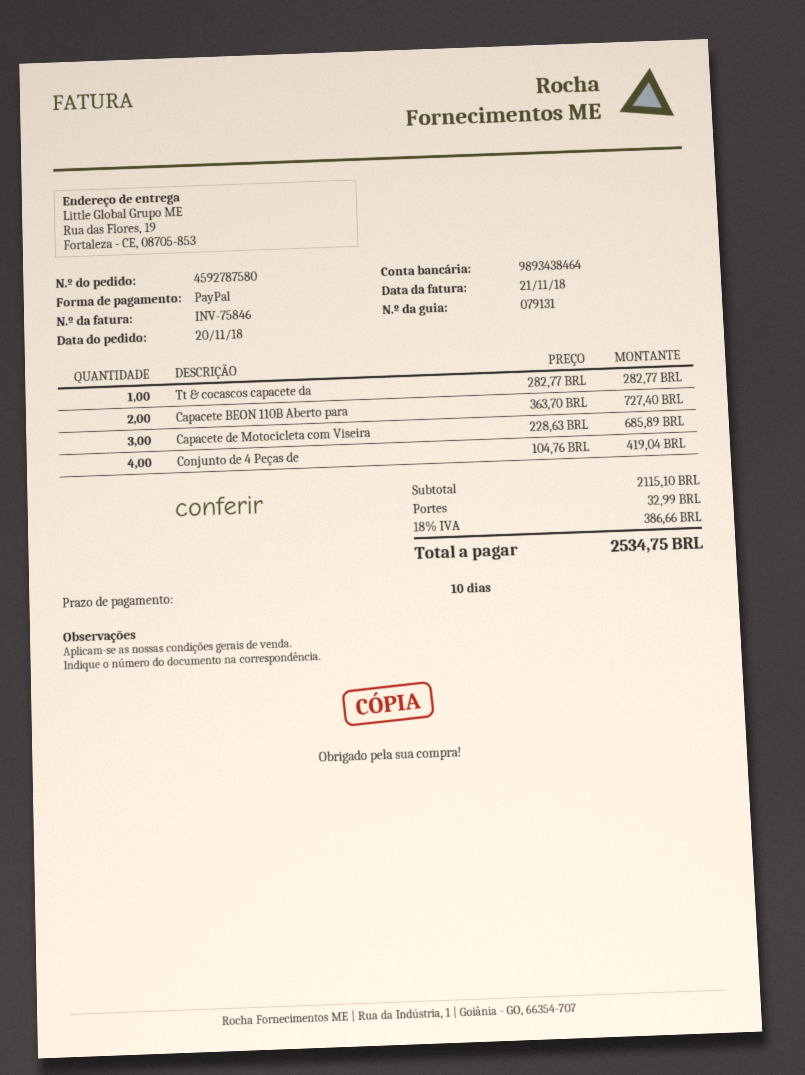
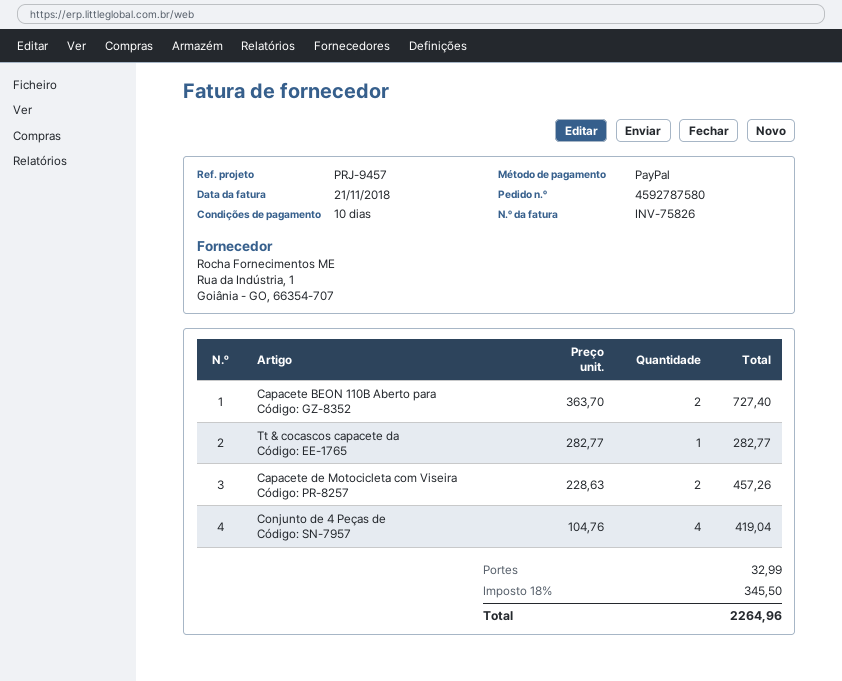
invoice number: INV-75846 -> INV-75826
Capacete de Motocicleta com Viseira: 3 x 228.63 = 685.89 -> 2 x 228.63 = 457.26
tax: 18% = 386.66 -> 18% = 345.50
total: 2534.75 -> 2264.96

